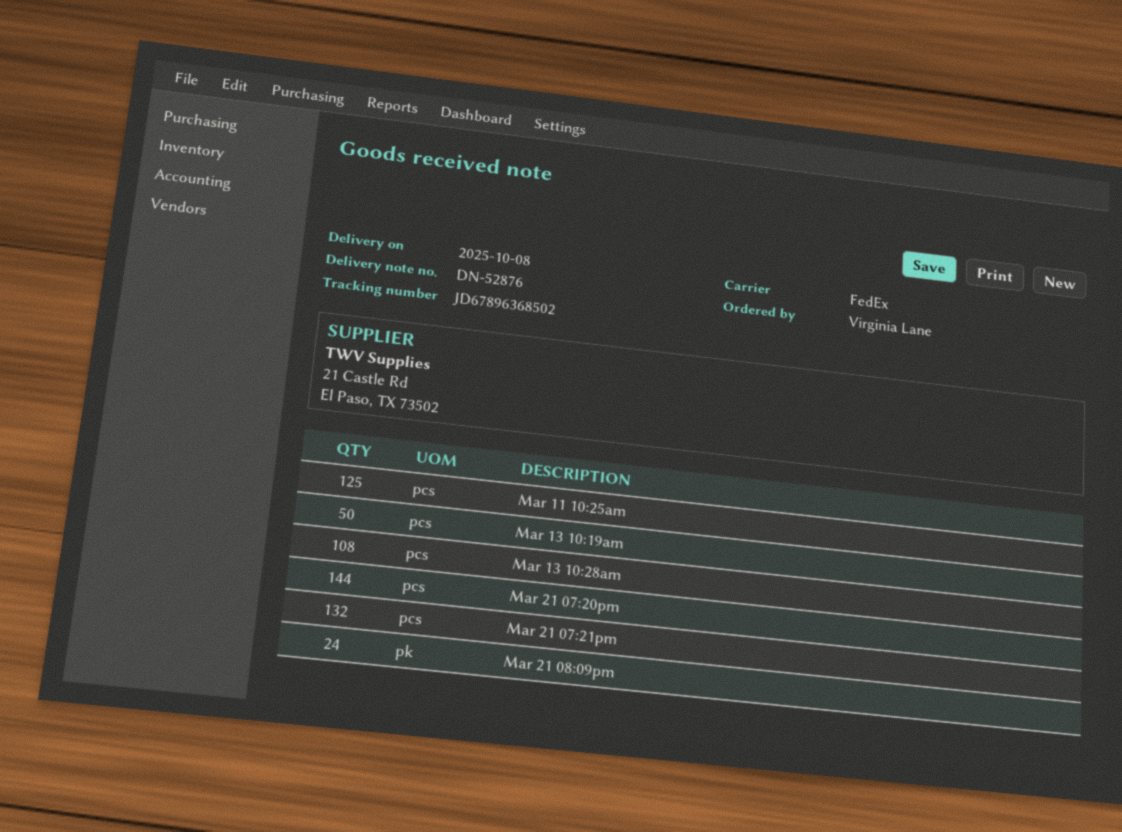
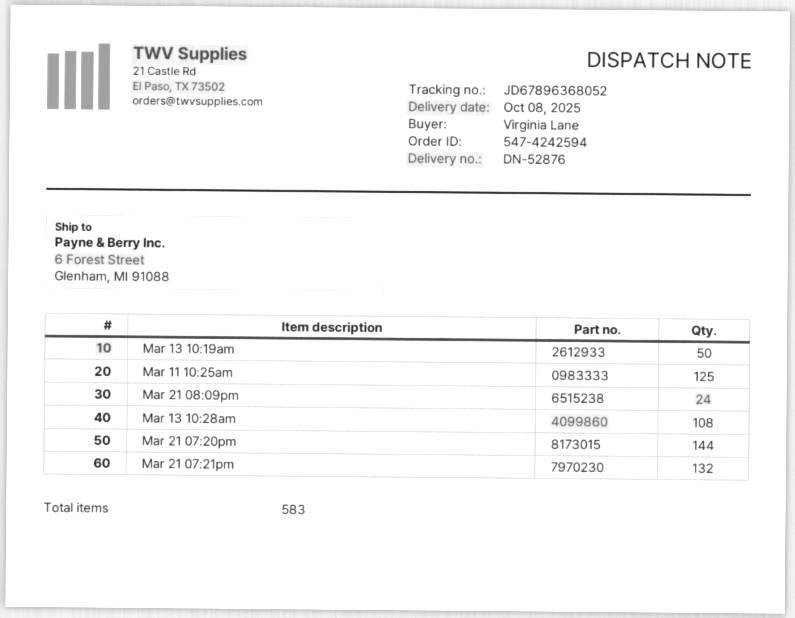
tracking number: JD67896368502 -> JD67896368052

